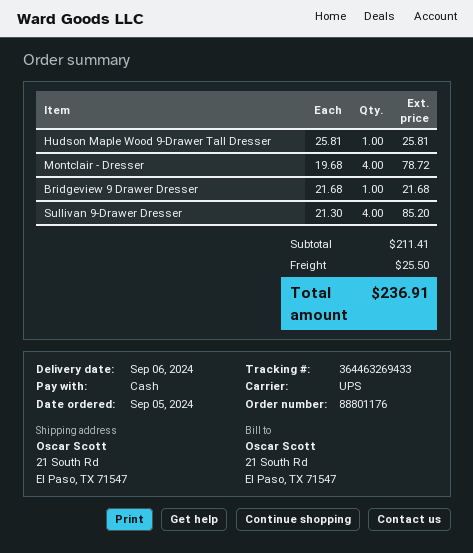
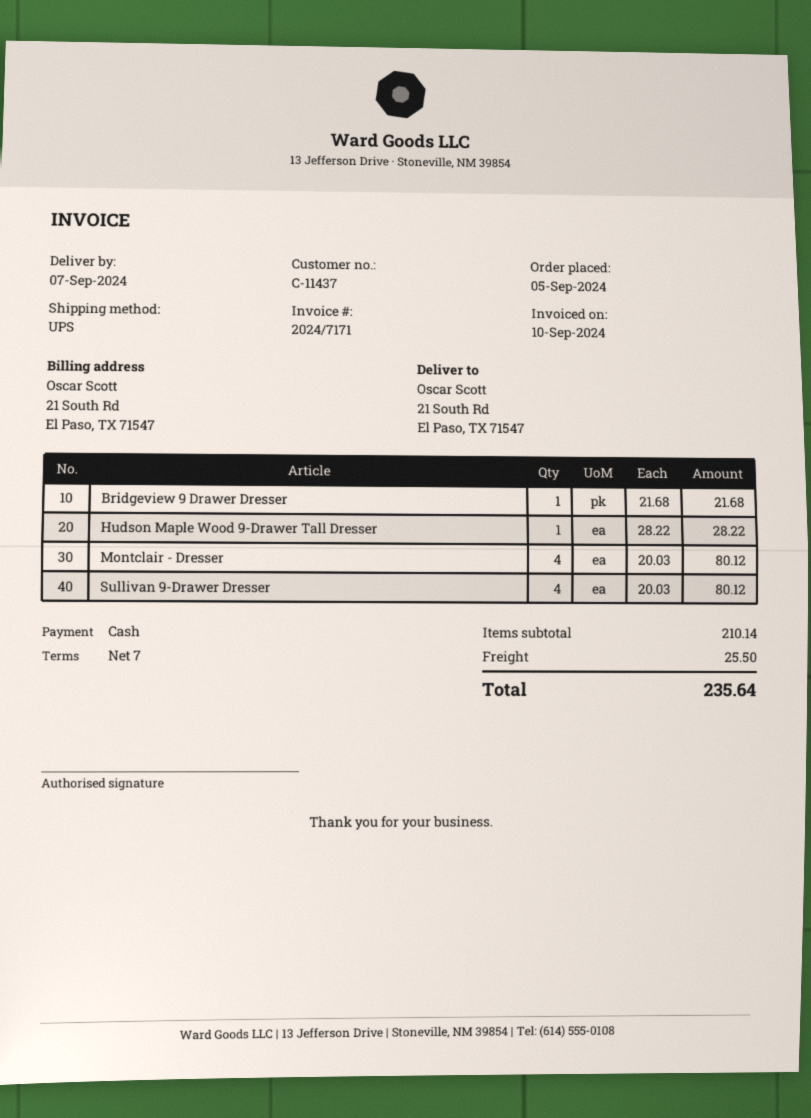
delivery date: 2024-09-06 -> 2024-09-07
Hudson Maple Wood 9-Drawer Tall Dresser: 1 x 25.81 = 25.81 -> 1 x 28.22 = 28.22
Montclair - Dresser: 4 x 19.68 = 78.72 -> 4 x 20.03 = 80.12
Sullivan 9-Drawer Dresser: 4 x 21.30 = 85.20 -> 4 x 20.03 = 80.12
subtotal: 211.41 -> 210.14
total: 236.91 -> 235.64

